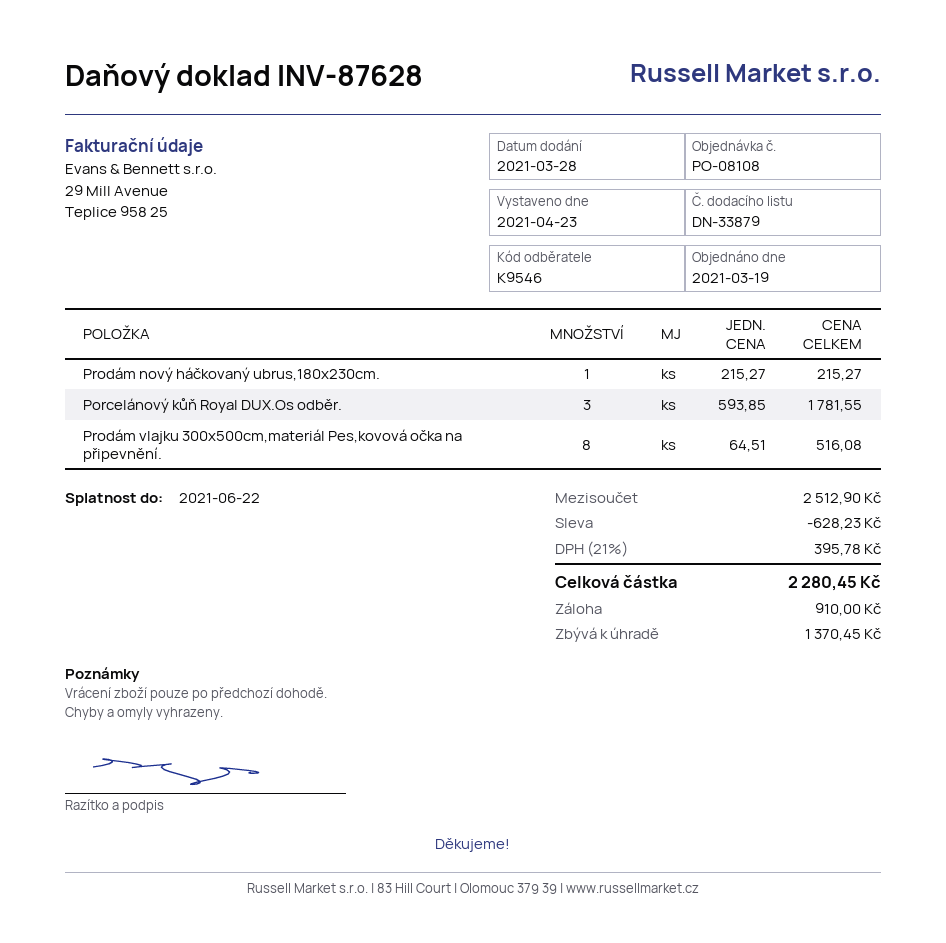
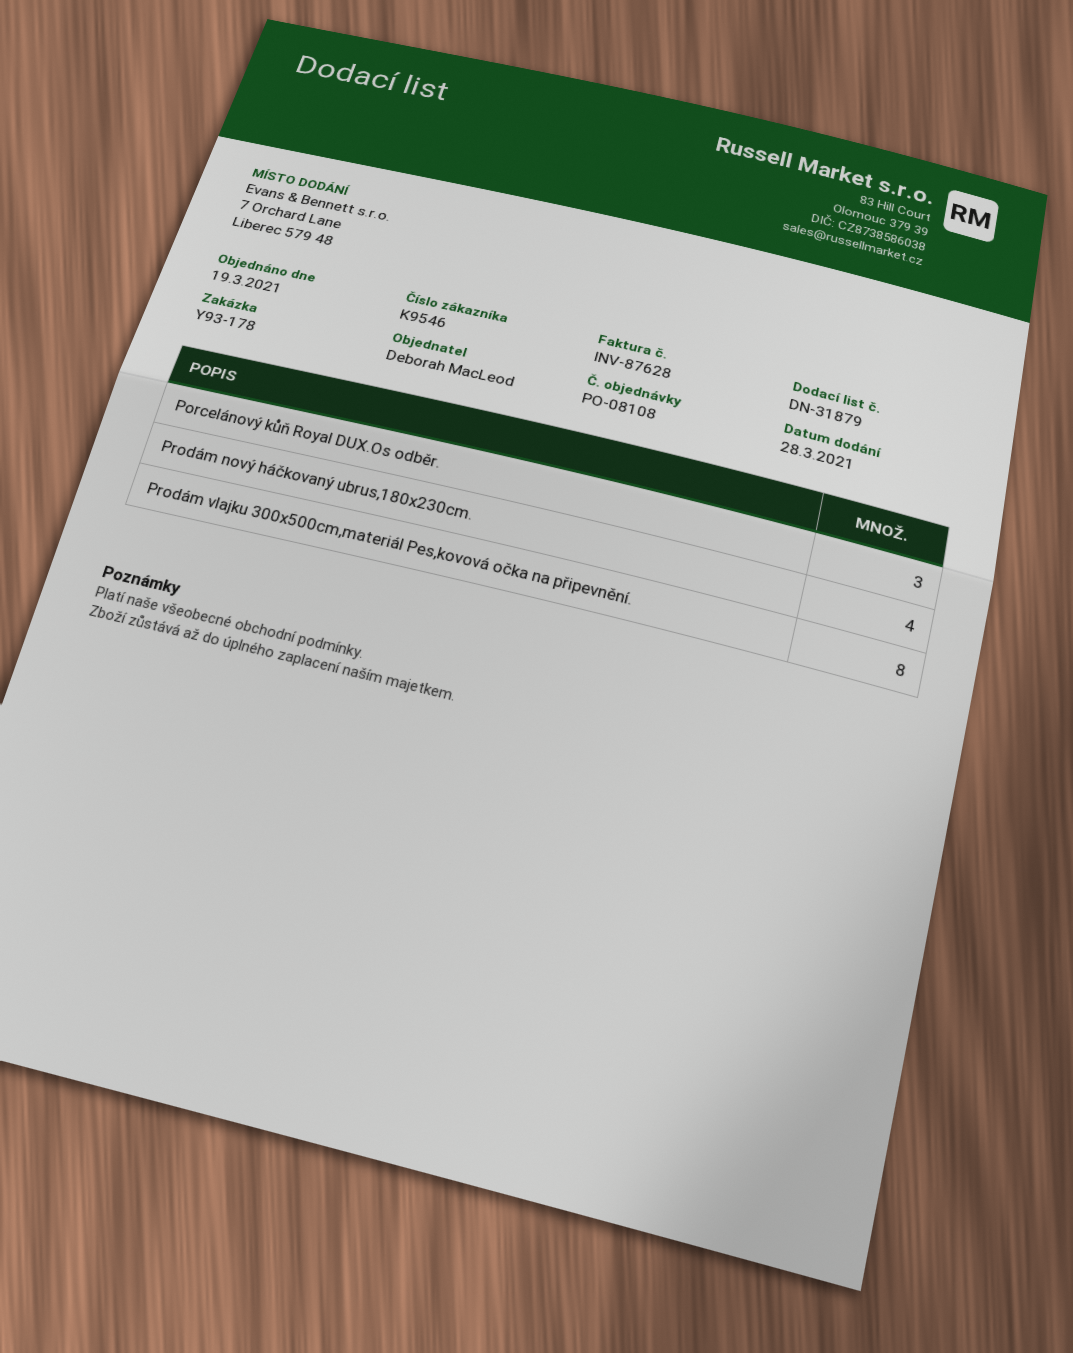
delivery note number: DN-33879 -> DN-31879
Prodám nový háčkovaný ubrus,180x230cm.: 1 -> 4

